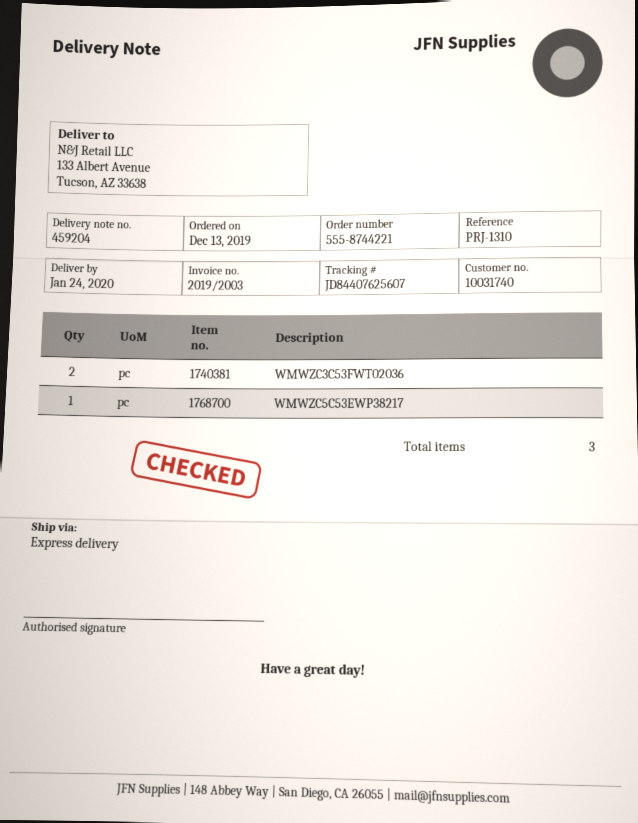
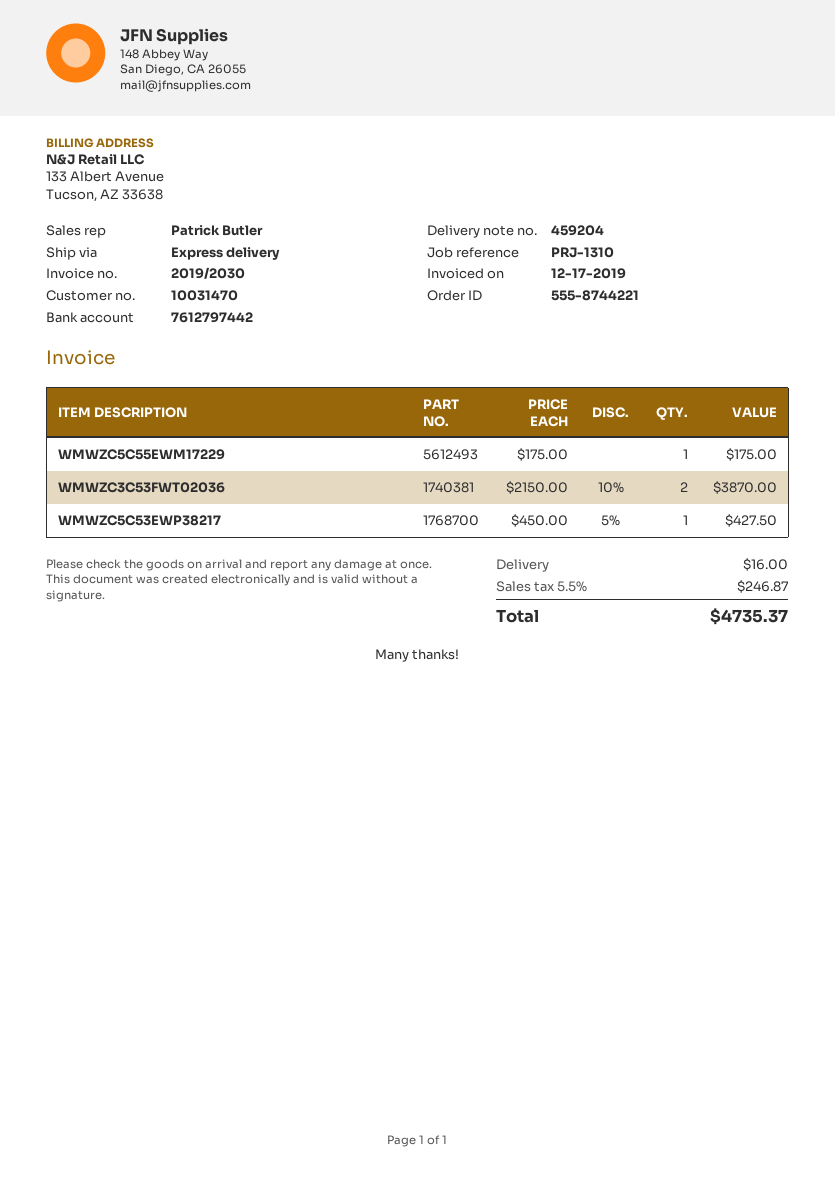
invoice number: 2019/2003 -> 2019/2030
customer number: 10031740 -> 10031470
WMWZC5C55EWM17229: none -> 1

